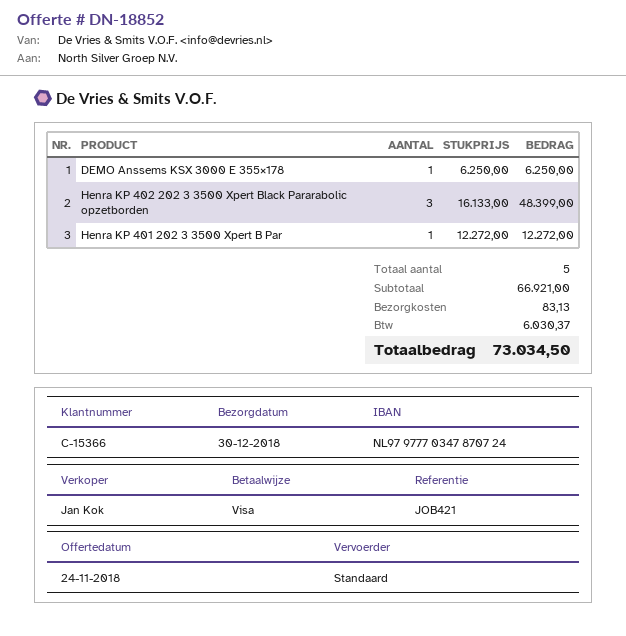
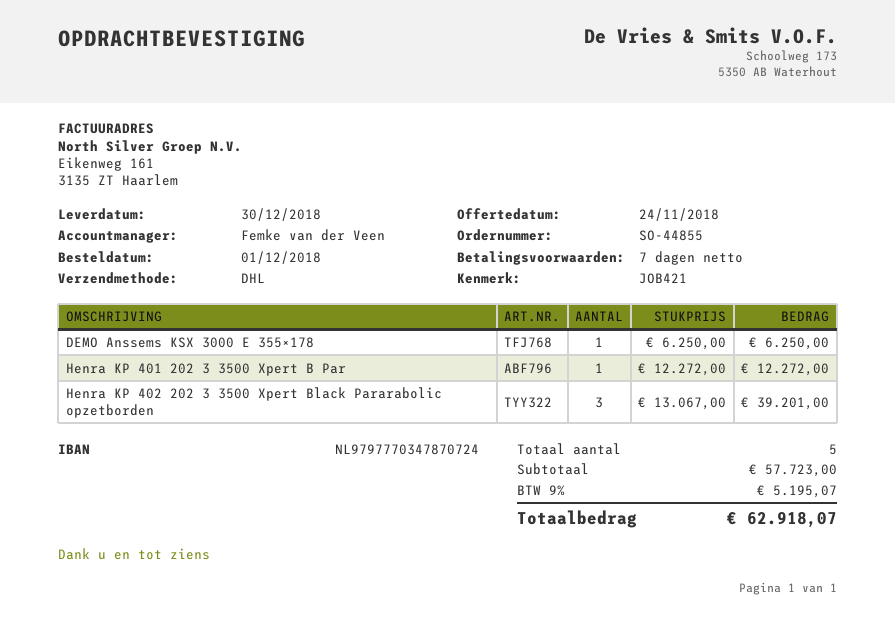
sales rep: Jan Kok -> Femke van der Veen
shipping method: standard -> DHL
Henra KP 402 202 3 3500 Xpert Black Pararabolic opzetborden: 3 x 16133.00 = 48399.00 -> 3 x 13067.00 = 39201.00
subtotal: 66921.00 -> 57723.00
shipping: 83.13 -> none
tax: 6030.37 -> 5195.07
total: 73034.50 -> 62918.07

